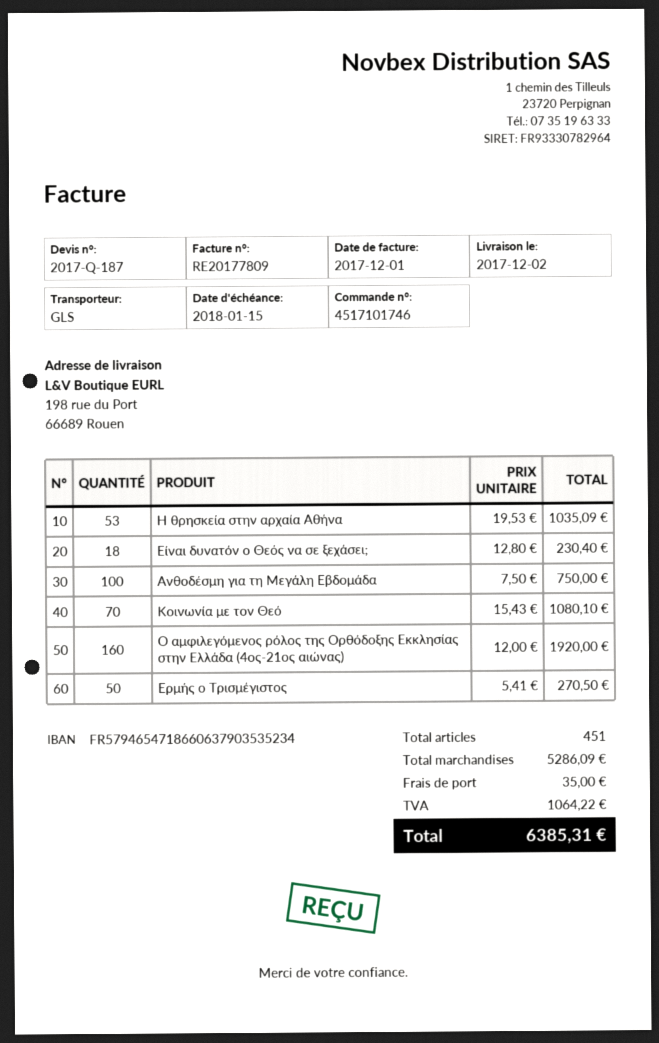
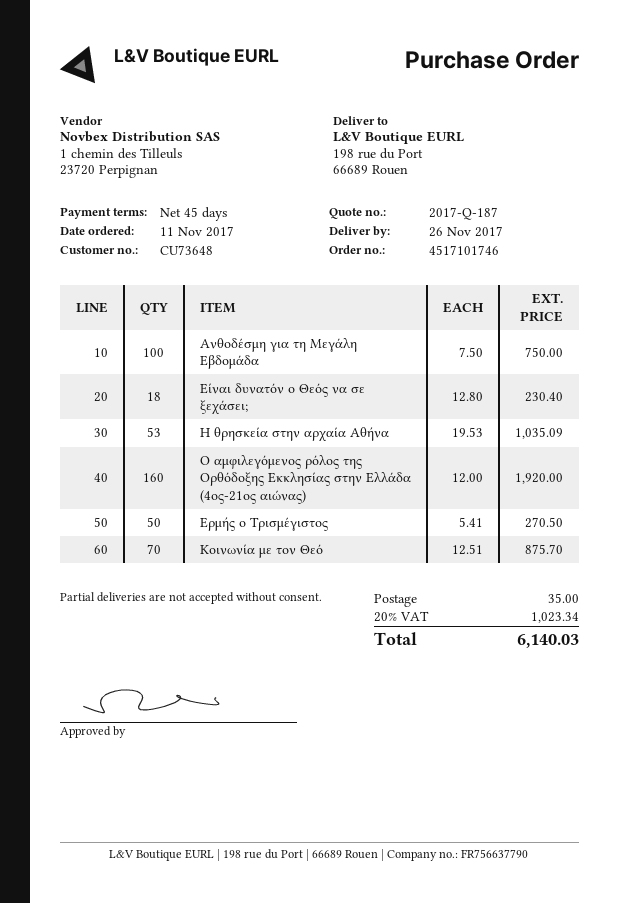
delivery date: 2017-12-02 -> 2017-11-26
Κοινωνία με τον Θεό: 70 x 15.43 = 1080.10 -> 70 x 12.51 = 875.70
tax: 1064.22 -> 1023.34
total: 6385.31 -> 6140.03

